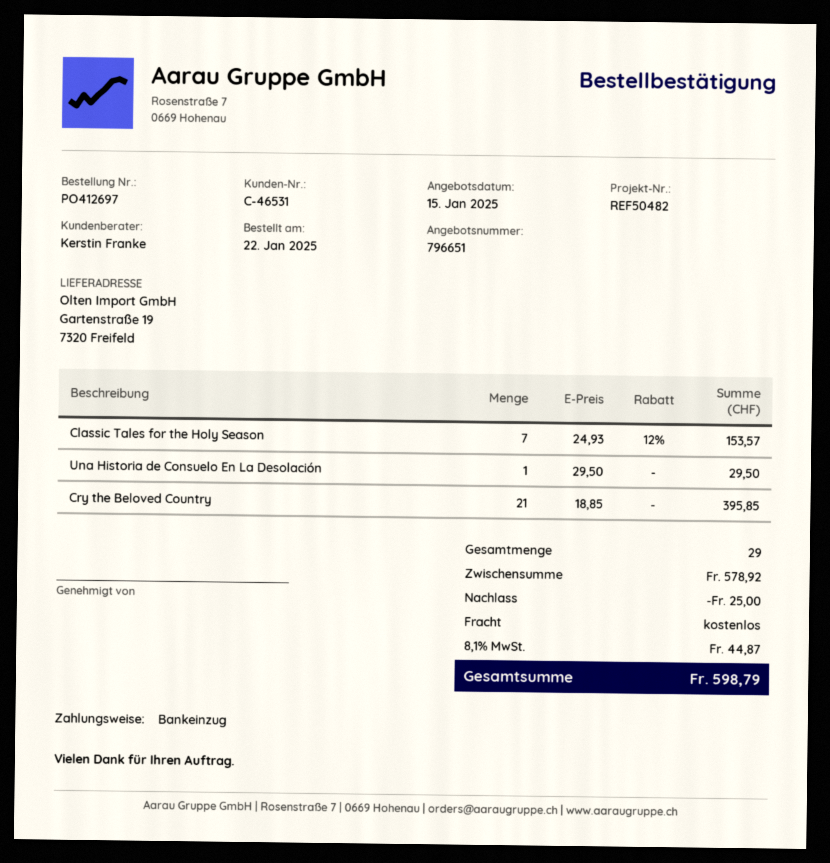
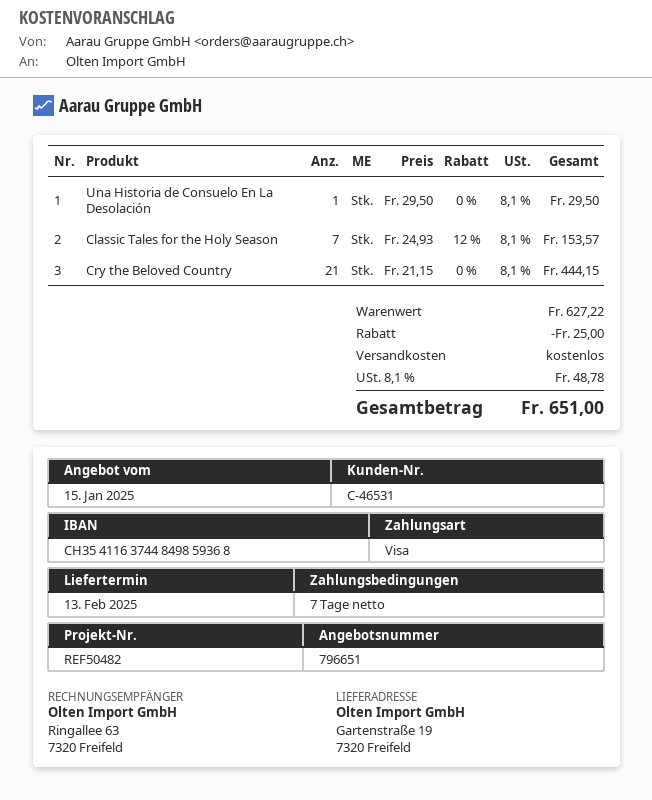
payment method: direct debit -> Visa
Cry the Beloved Country: 21 x 18.85 = 395.85 -> 21 x 21.15 = 444.15
subtotal: 578.92 -> 627.22
tax: 8.1% = 44.87 -> 8.1% = 48.78
total: 598.79 -> 651.00

